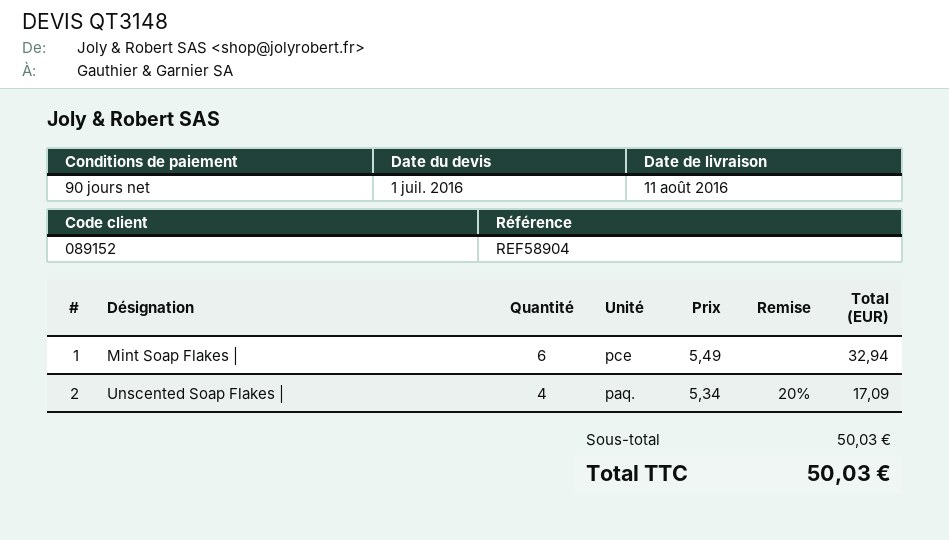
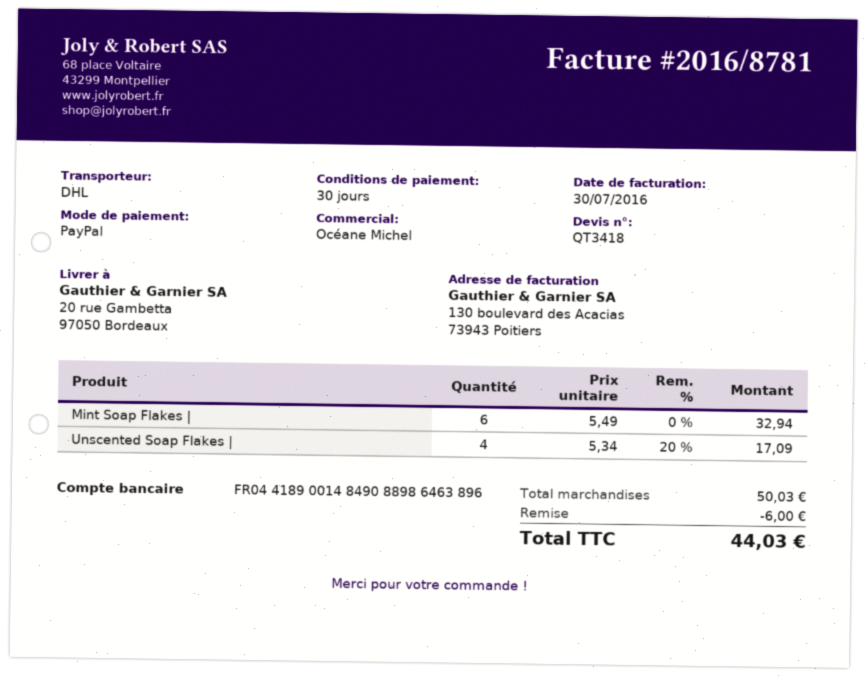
quote number: QT3148 -> QT3418
payment terms: 90 days -> 30 days
discount: none -> 6.00
total: 50.03 -> 44.03

